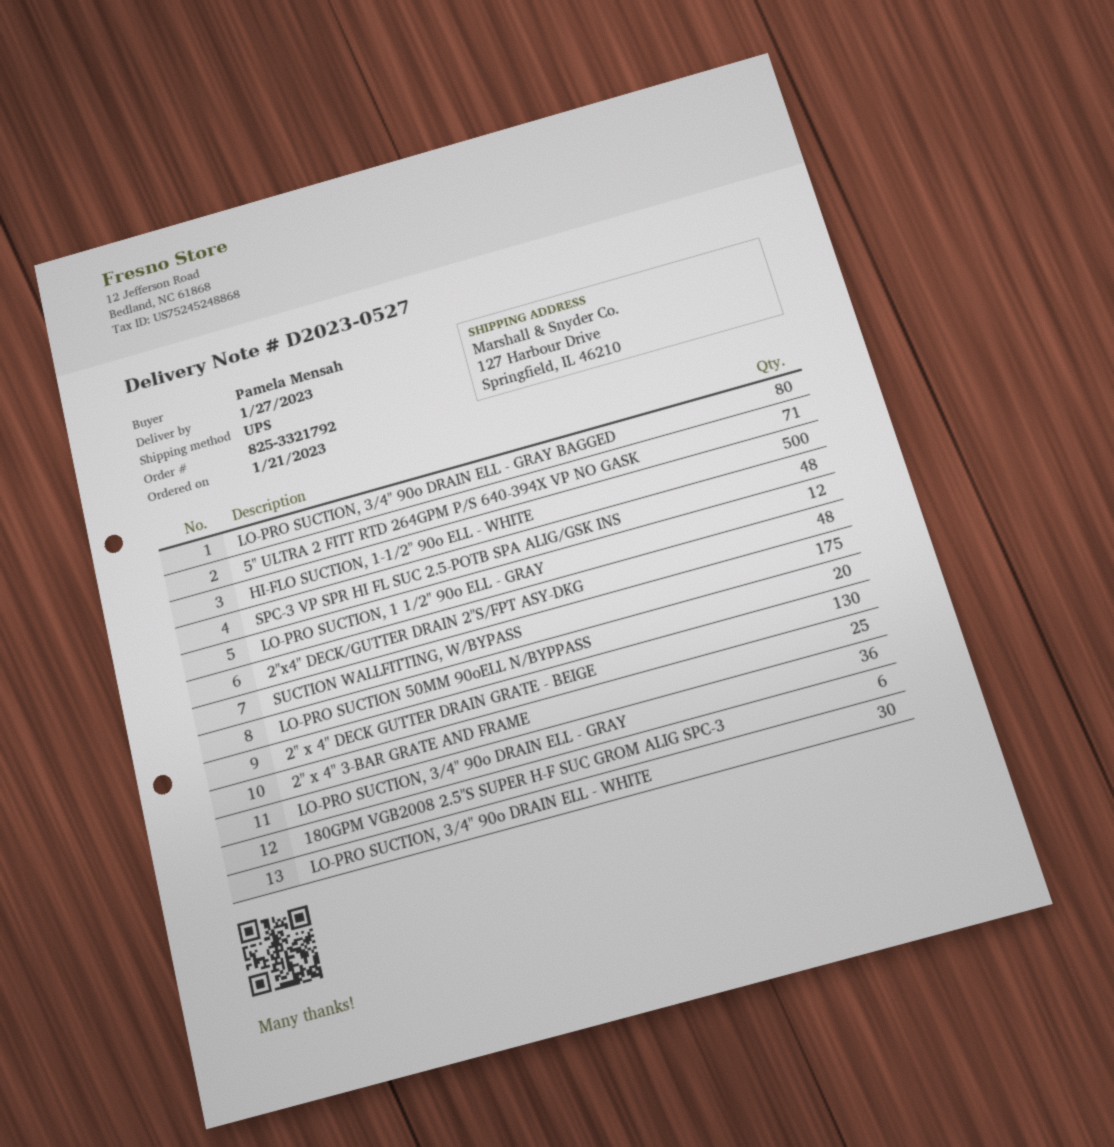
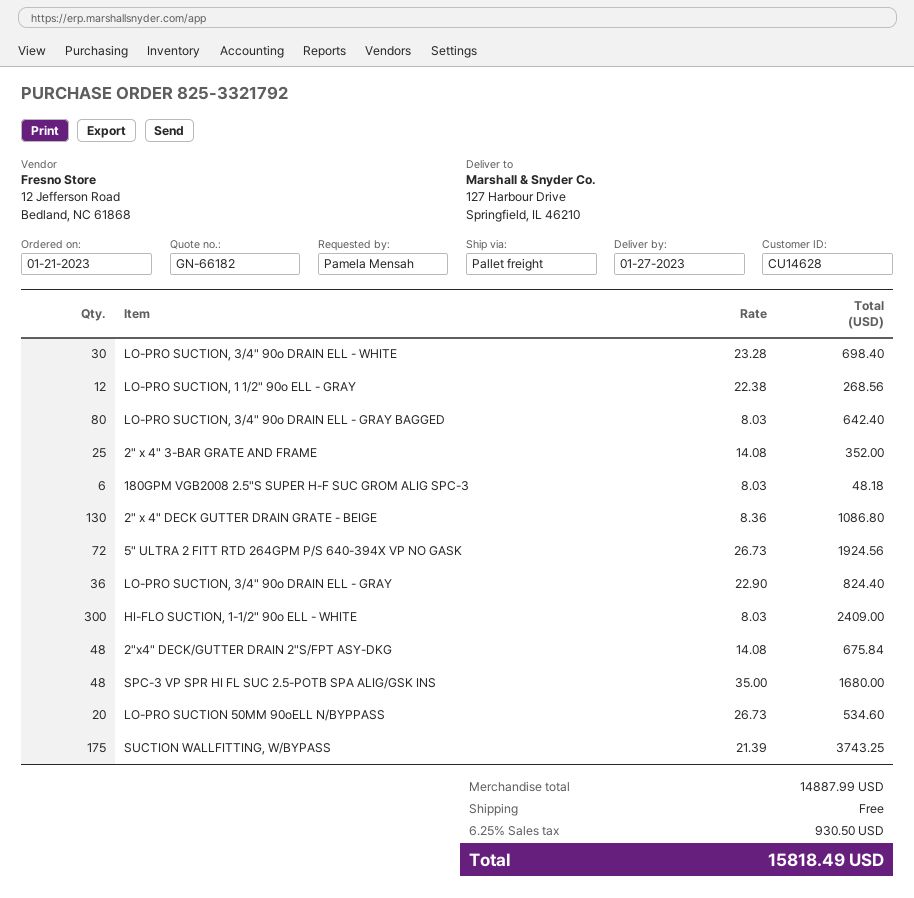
shipping method: UPS -> pallet freight
5" ULTRA 2 FITT RTD 264GPM P/S 640-394X VP NO GASK: 71 -> 72
HI-FLO SUCTION, 1-1/2" 90o ELL - WHITE: 500 -> 300

